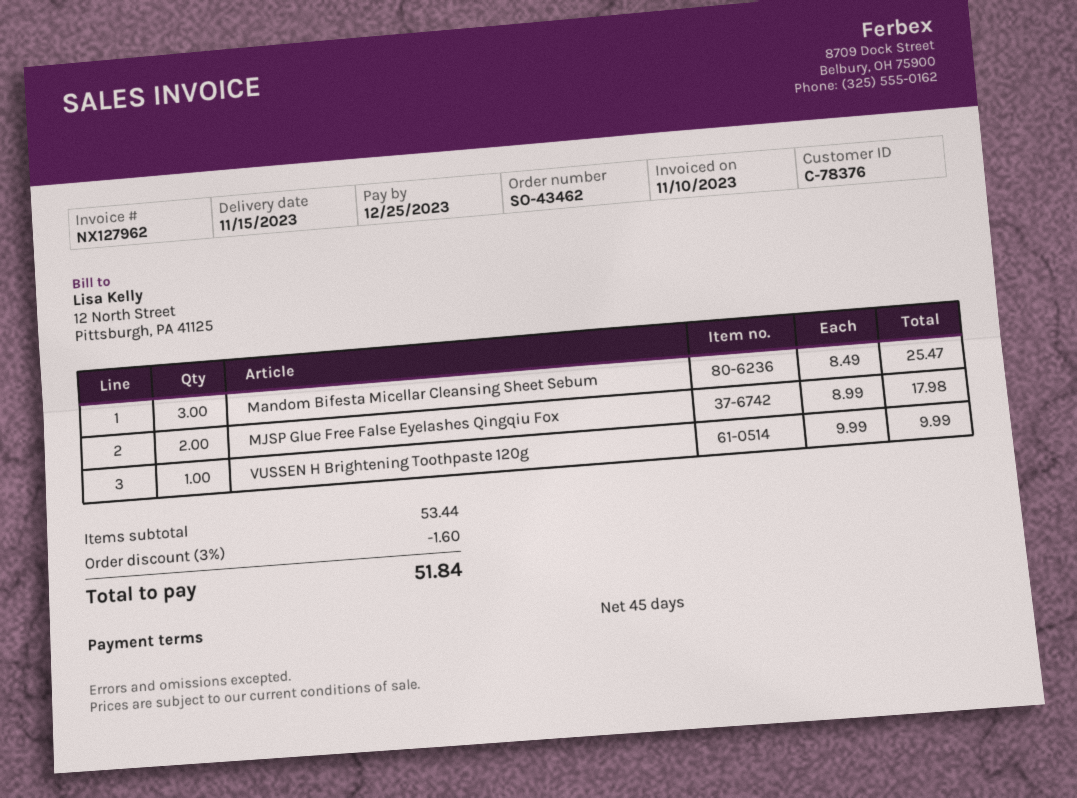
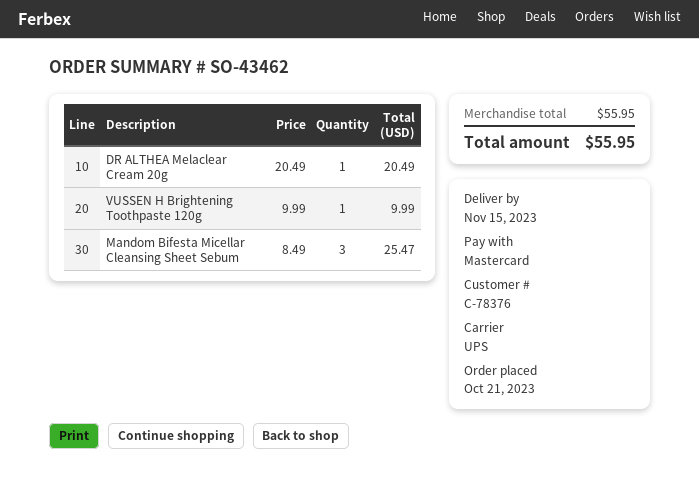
MJSP Glue Free False Eyelashes Qingqiu Fox: 2 x 8.99 = 17.98 -> none
DR ALTHEA Melaclear Cream 20g: none -> 1 x 20.49 = 20.49
subtotal: 53.44 -> 55.95
discount: 3% = 1.60 -> none
total: 51.84 -> 55.95

